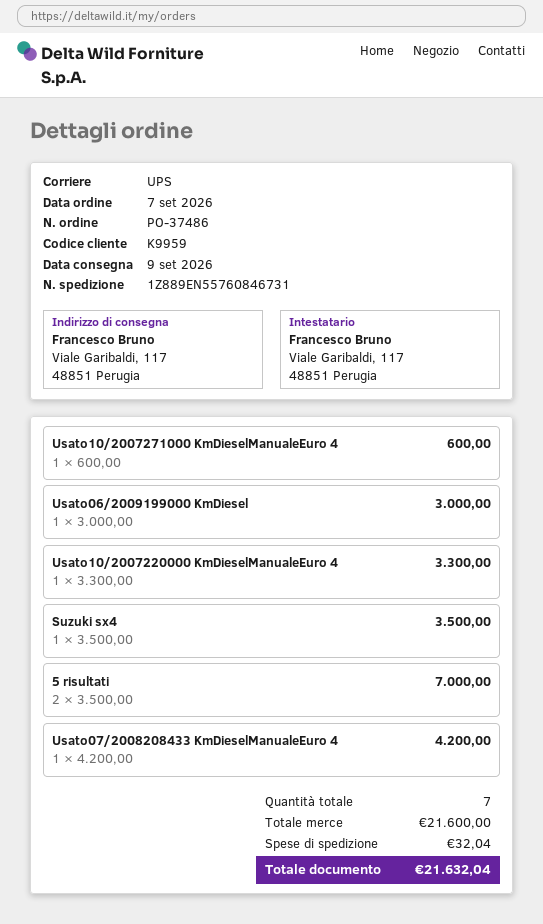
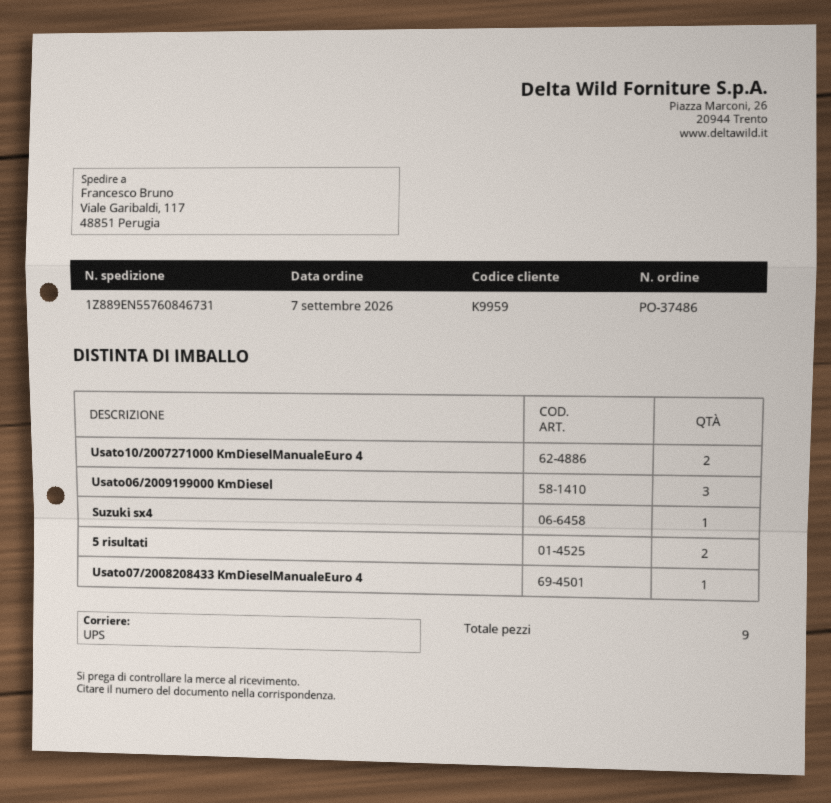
Usato10/2007271000 KmDieselManualeEuro 4: 1 -> 2
Usato06/2009199000 KmDiesel: 1 -> 3
Usato10/2007220000 KmDieselManualeEuro 4: 1 -> none
total quantity: 7 -> 9

